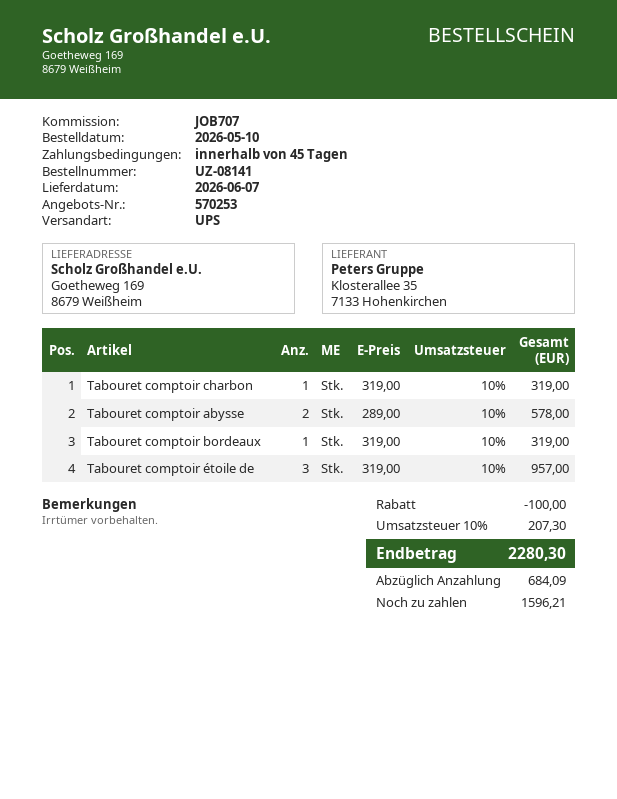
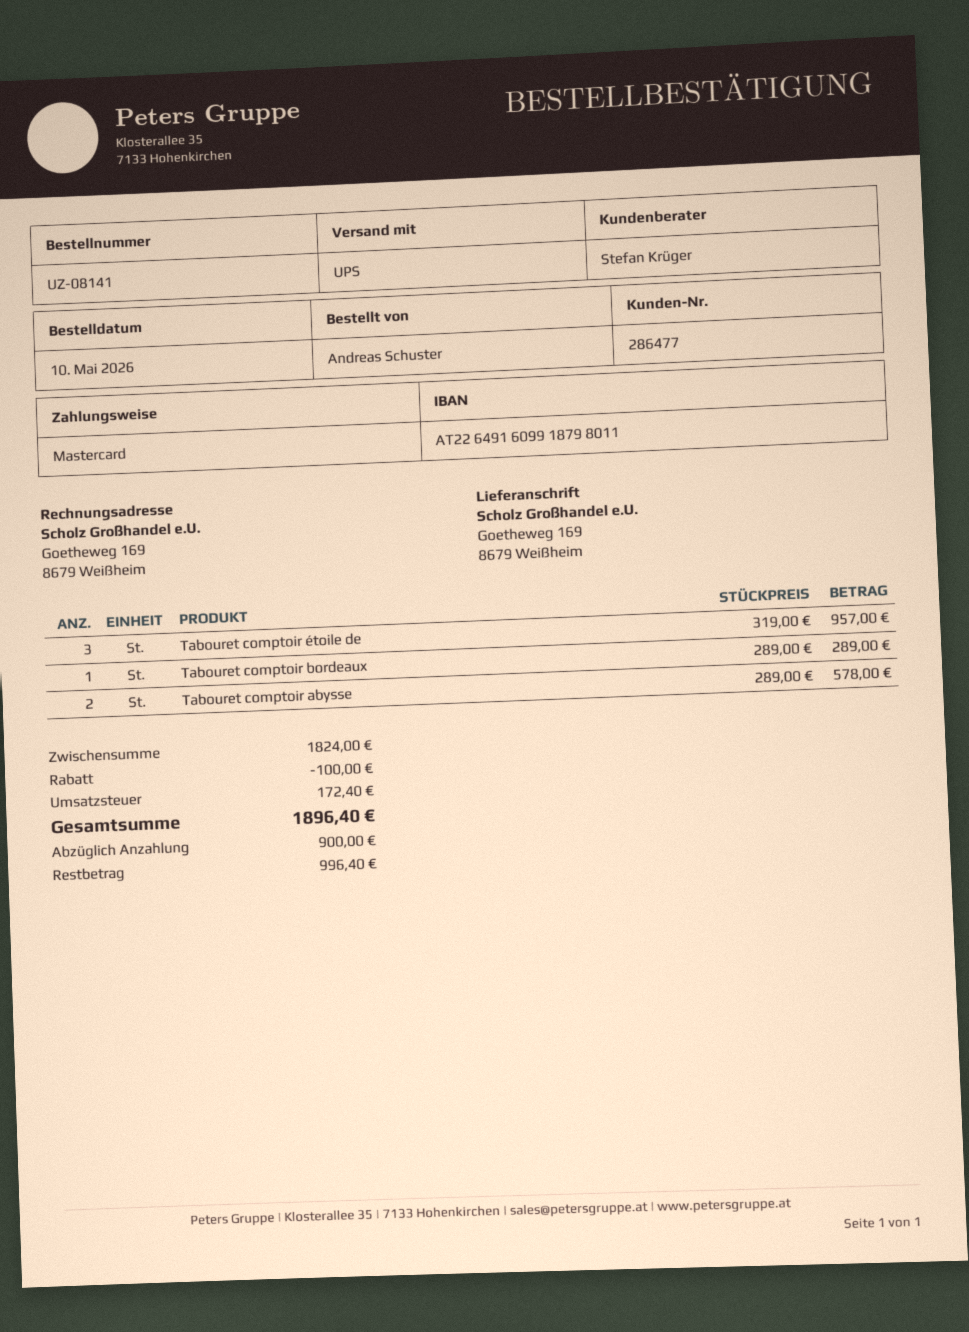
Tabouret comptoir charbon: 1 x 319.00 = 319.00 -> none
Tabouret comptoir bordeaux: 1 x 319.00 = 319.00 -> 1 x 289.00 = 289.00
tax: 207.30 -> 172.40
total: 2280.30 -> 1896.40
deposit: 684.09 -> 900.00
balance: 1596.21 -> 996.40

